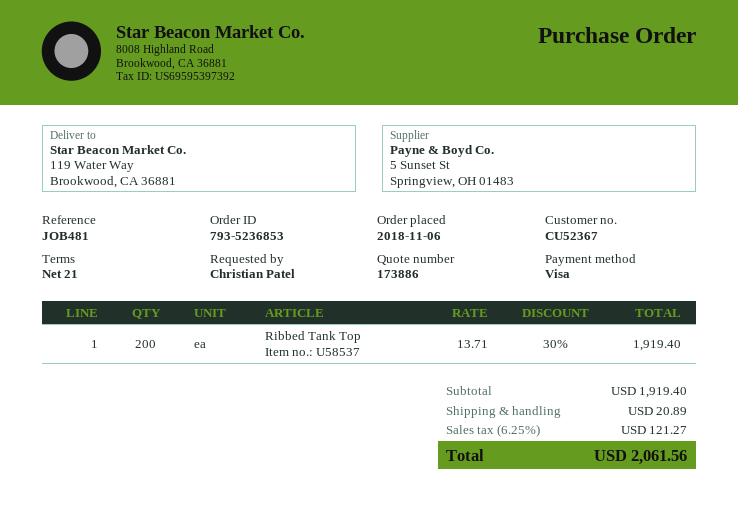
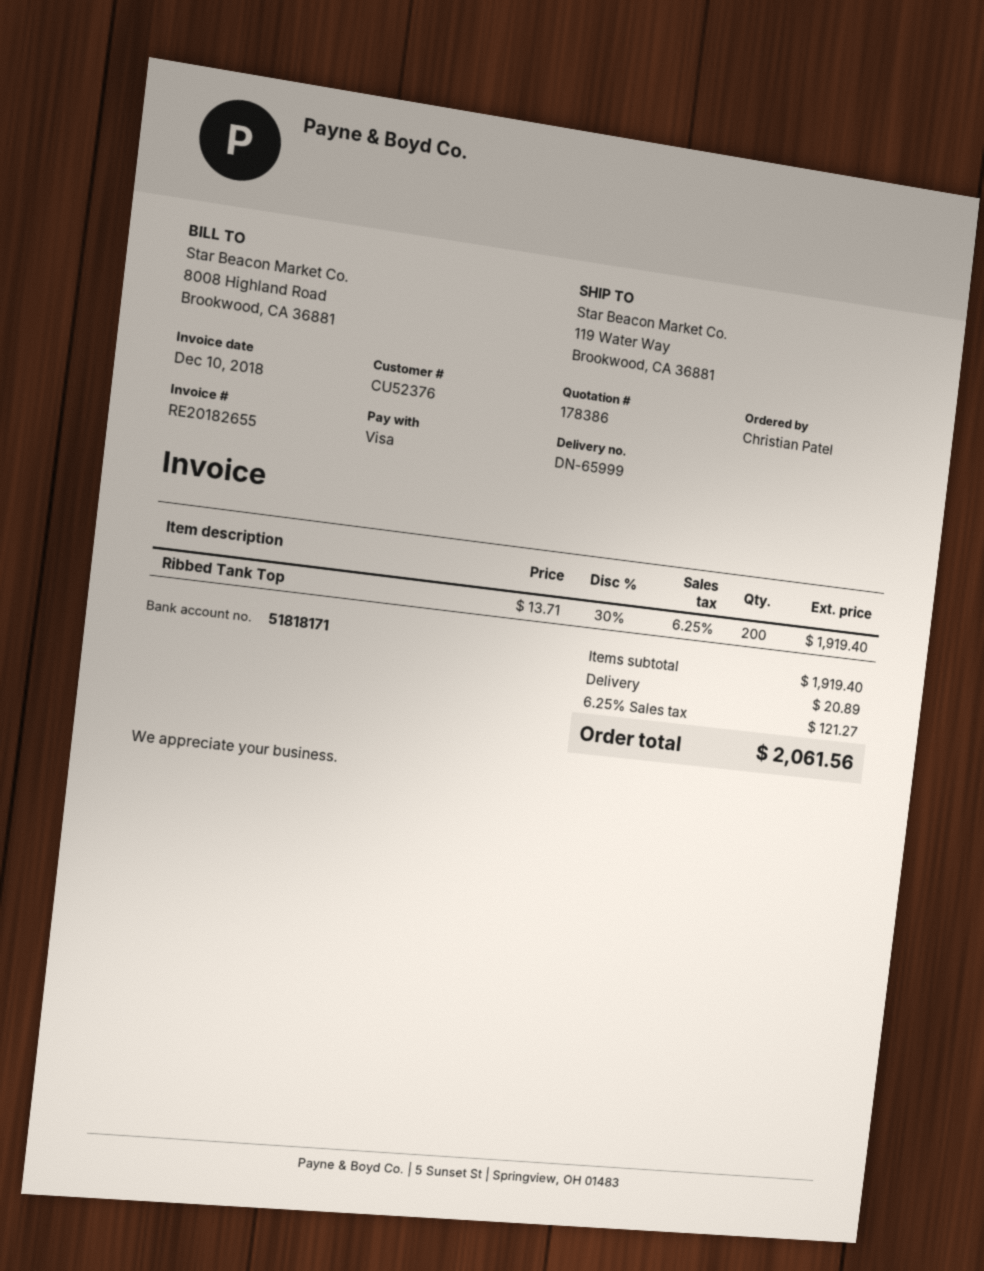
quote number: 173886 -> 178386
customer number: CU52367 -> CU52376

